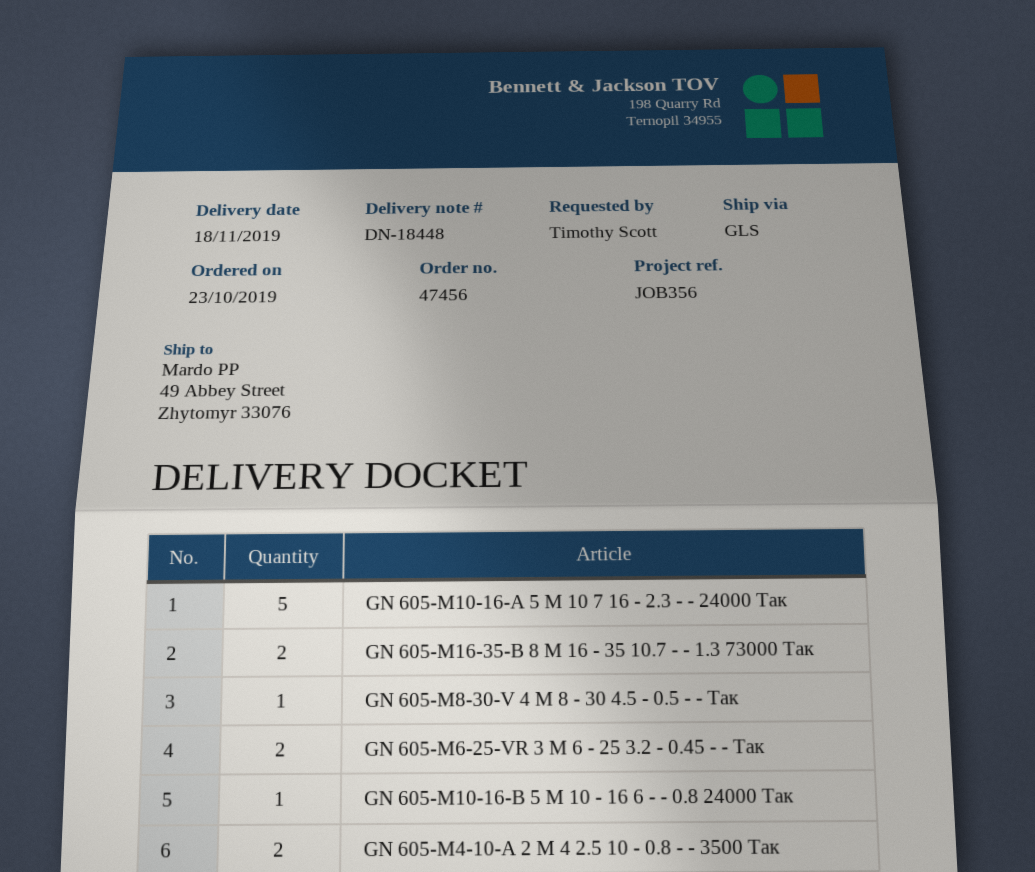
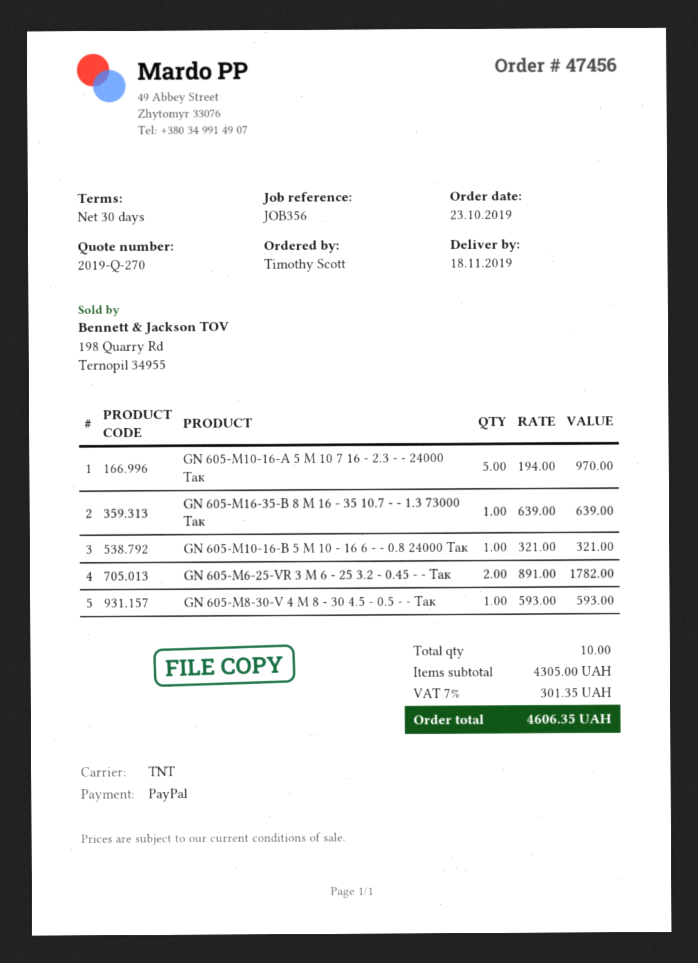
shipping method: GLS -> TNT
GN 605-M16-35-B 8 M 16 - 35 10.7 - - 1.3 73000 Так: 2 -> 1
GN 605-M4-10-A 2 M 4 2.5 10 - 0.8 - - 3500 Так: 2 -> none

